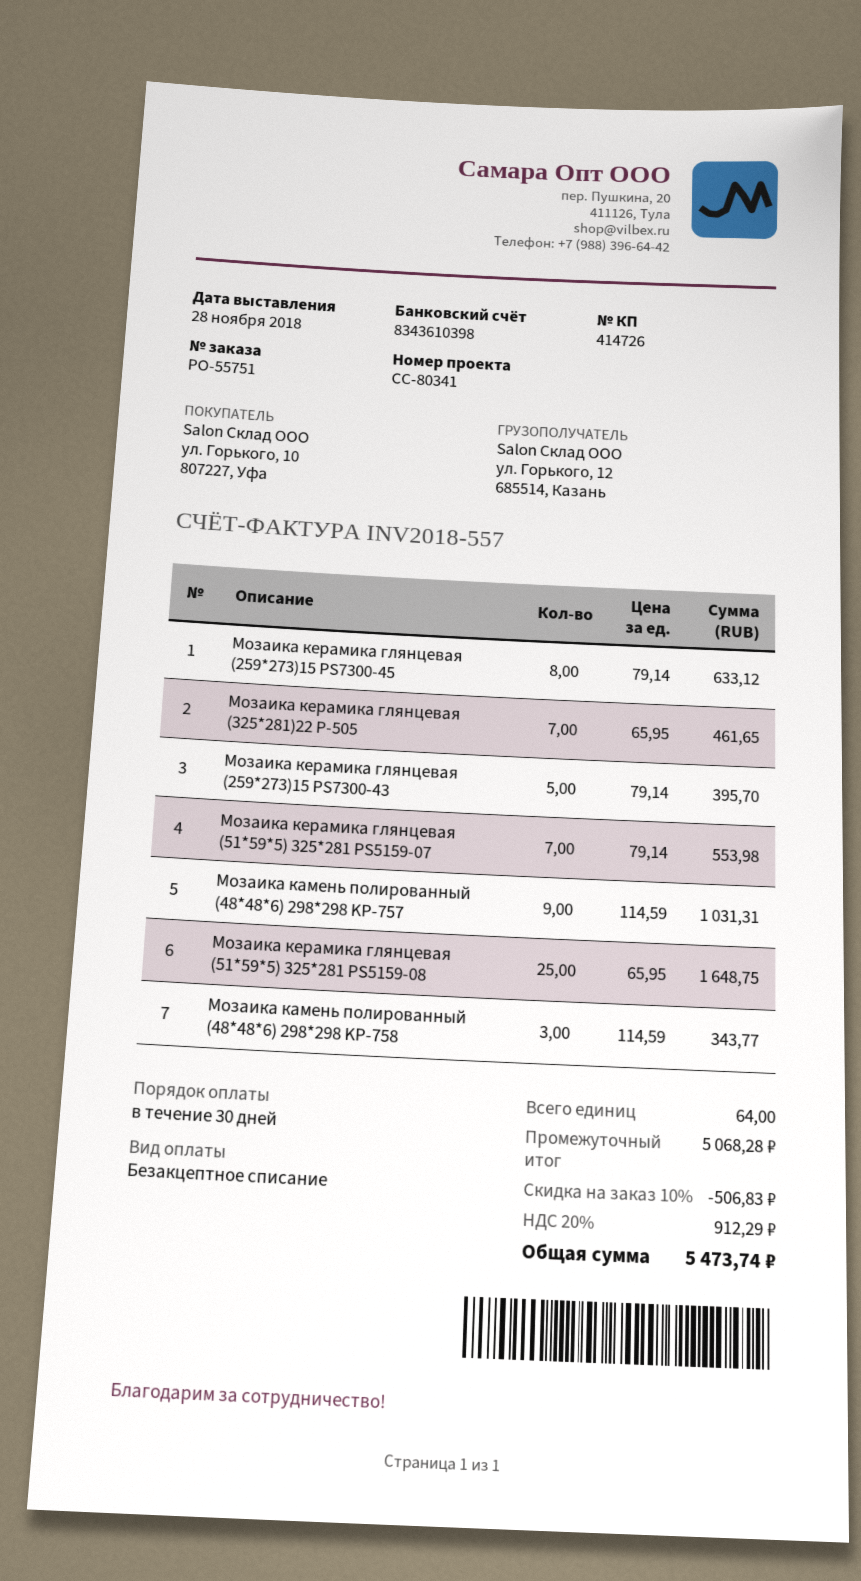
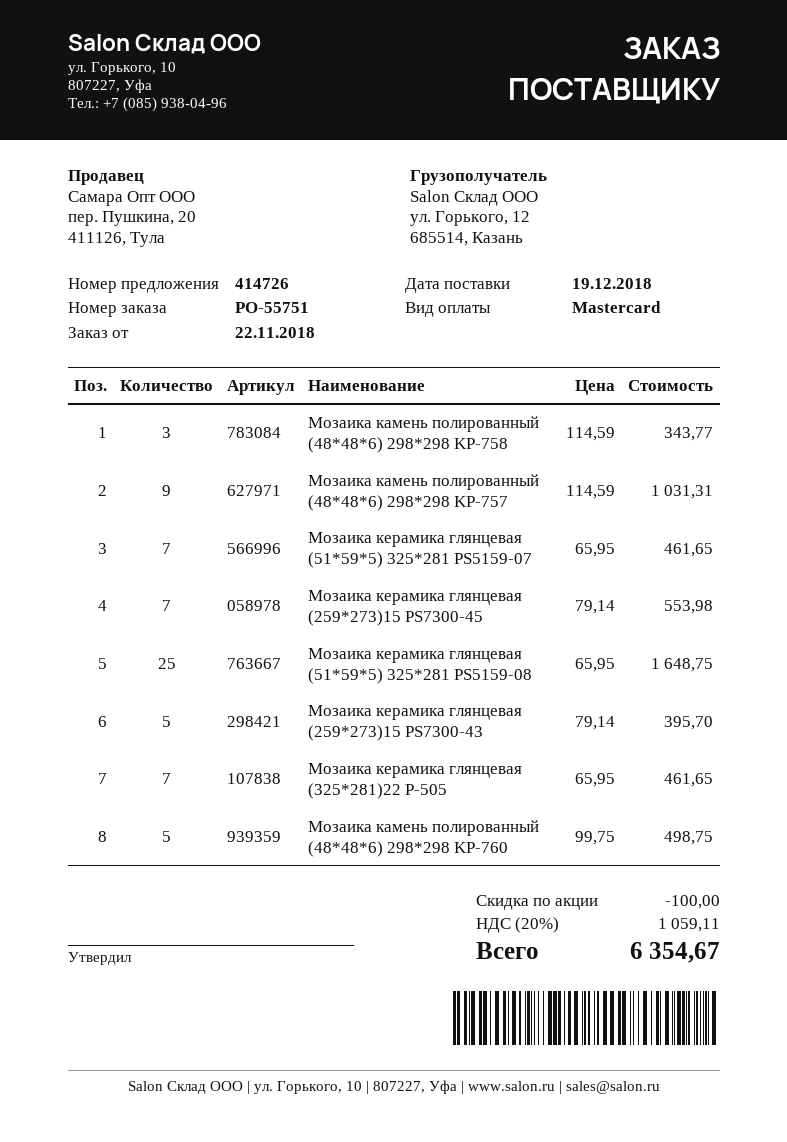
payment method: direct debit -> Mastercard
Мозаика керамика глянцевая (259*273)15 PS7300-45: 8 x 79.14 = 633.12 -> 7 x 79.14 = 553.98
Мозаика керамика глянцевая (51*59*5) 325*281 PS5159-07: 7 x 79.14 = 553.98 -> 7 x 65.95 = 461.65
Мозаика камень полированный (48*48*6) 298*298 KP-760: none -> 5 x 99.75 = 498.75
discount: 506.83 -> 100.00
tax: 20% = 912.29 -> 20% = 1059.11
total: 5473.74 -> 6354.67

